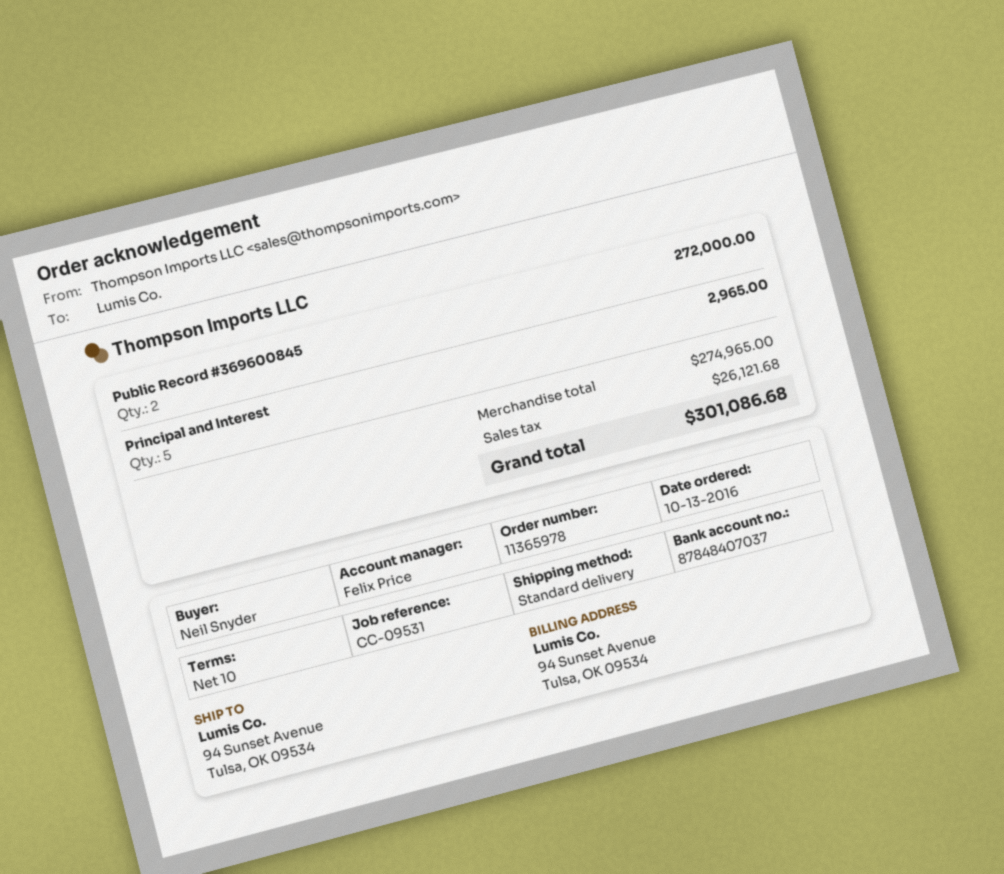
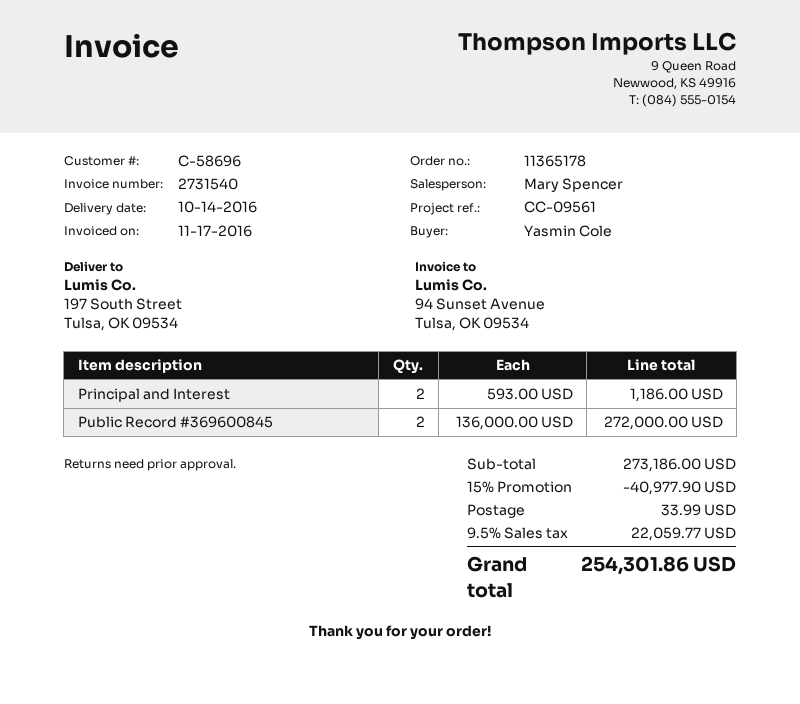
order number: 11365978 -> 11365178
reference: CC-09531 -> CC-09561
ordered by: Neil Snyder -> Yasmin Cole
sales rep: Felix Price -> Mary Spencer
ship to: 94 Sunset Avenue, Tulsa, OK 09534 -> 197 South Street, Tulsa, OK 09534
Principal and Interest: 5 for 2965.00 -> 2 for 1186.00
subtotal: 274965.00 -> 273186.00
discount: none -> 15% = 40977.90
shipping: none -> 33.99
tax: 26121.68 -> 22059.77
total: 301086.68 -> 254301.86

